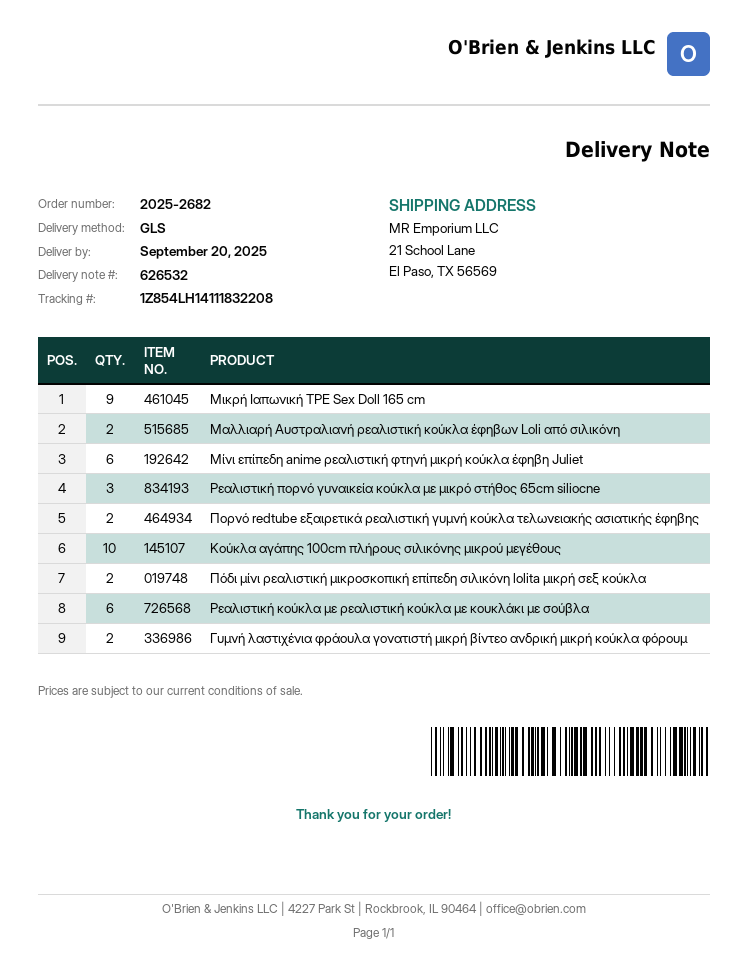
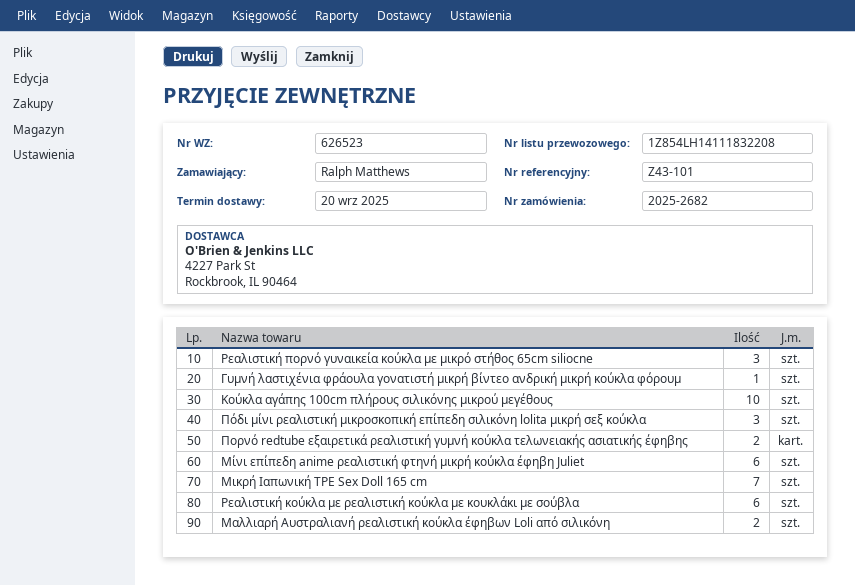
delivery note number: 626532 -> 626523
Μικρή Ιαπωνική TPE Sex Doll 165 cm: 9 -> 7
Πόδι μίνι ρεαλιστική μικροσκοπική επίπεδη σιλικόνη lolita μικρή σεξ κούκλα: 2 -> 3
Γυμνή λαστιχένια φράουλα γονατιστή μικρή βίντεο ανδρική μικρή κούκλα φόρουμ: 2 -> 1

